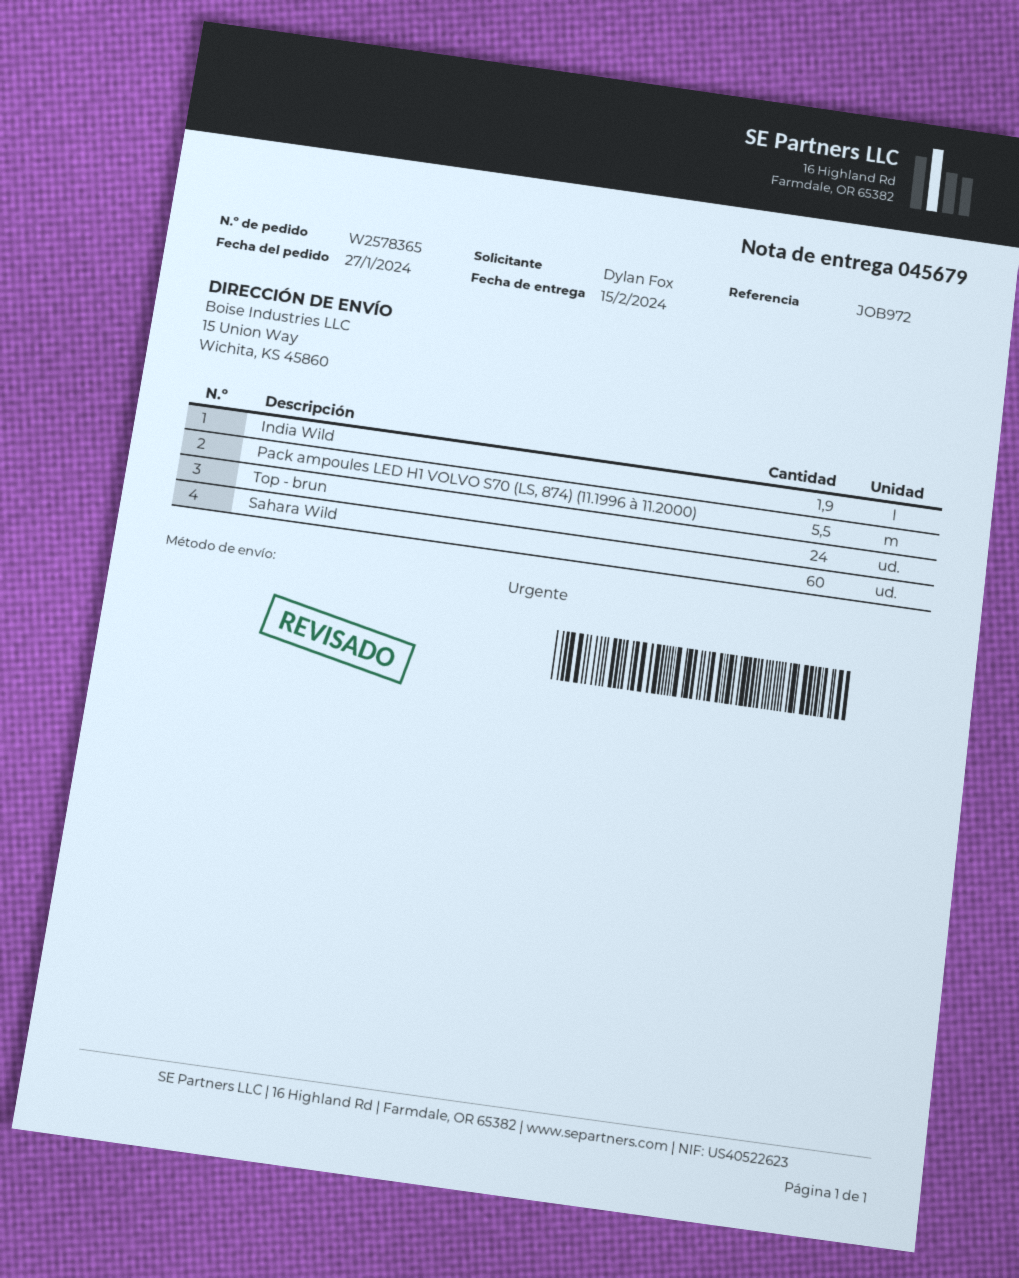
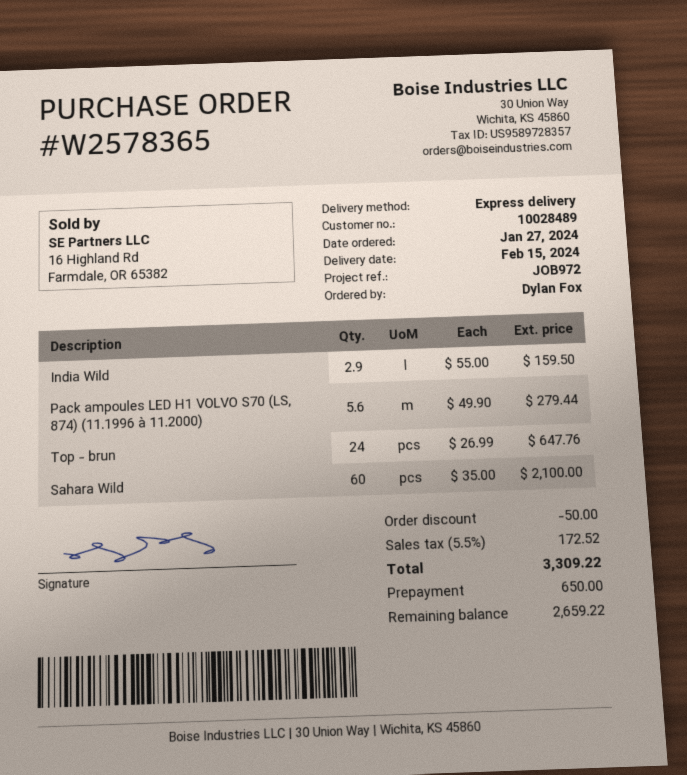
India Wild: 1.9 -> 2.9
Pack ampoules LED H1 VOLVO S70 (LS, 874) (11.1996 à 11.2000): 5.5 -> 5.6

